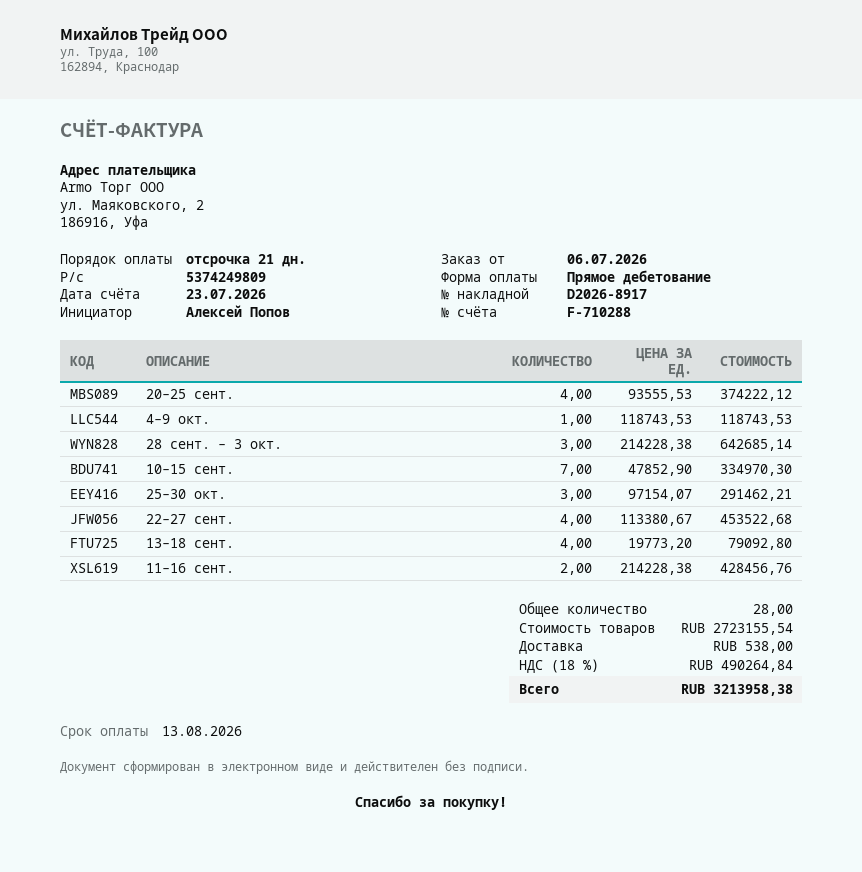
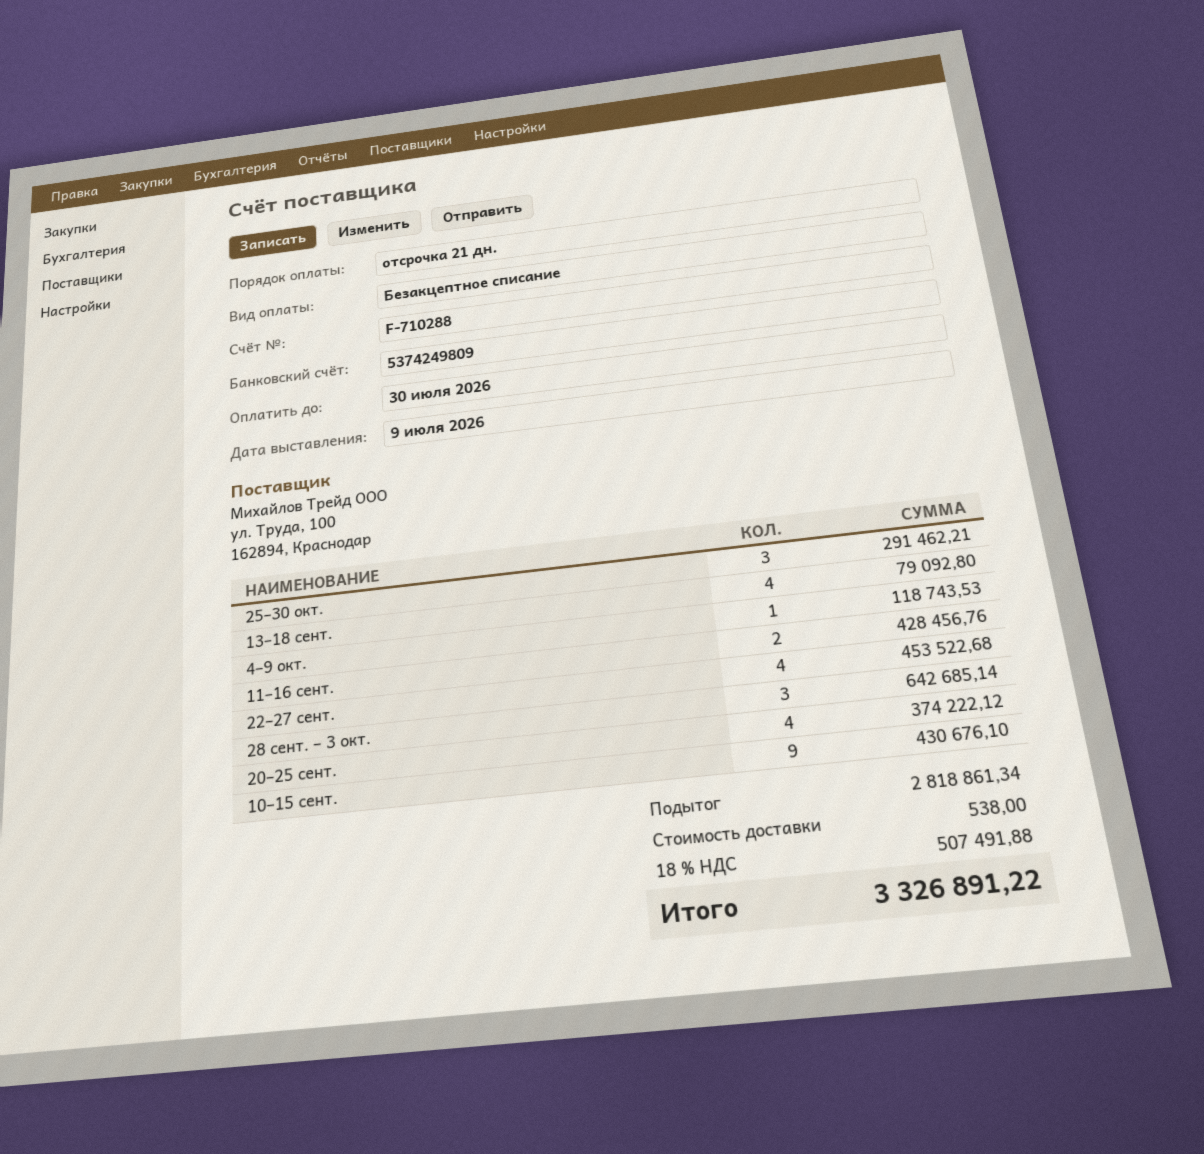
invoice date: 2026-07-23 -> 2026-07-09
due date: 2026-08-13 -> 2026-07-30
10–15 сент.: 7 for 334970.30 -> 9 for 430676.10
subtotal: 2723155.54 -> 2818861.34
tax: 18% = 490264.84 -> 18% = 507491.88
total: 3213958.38 -> 3326891.22

